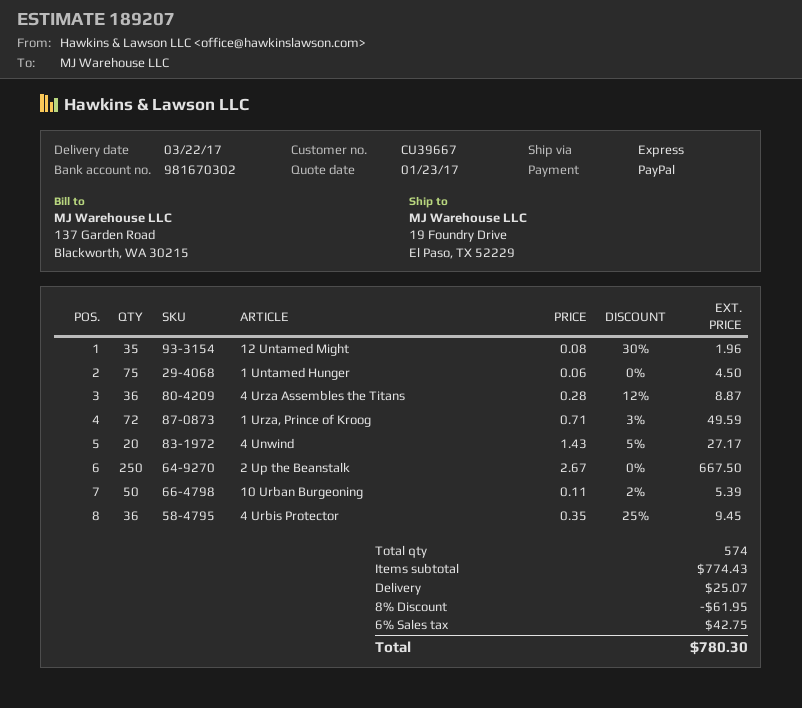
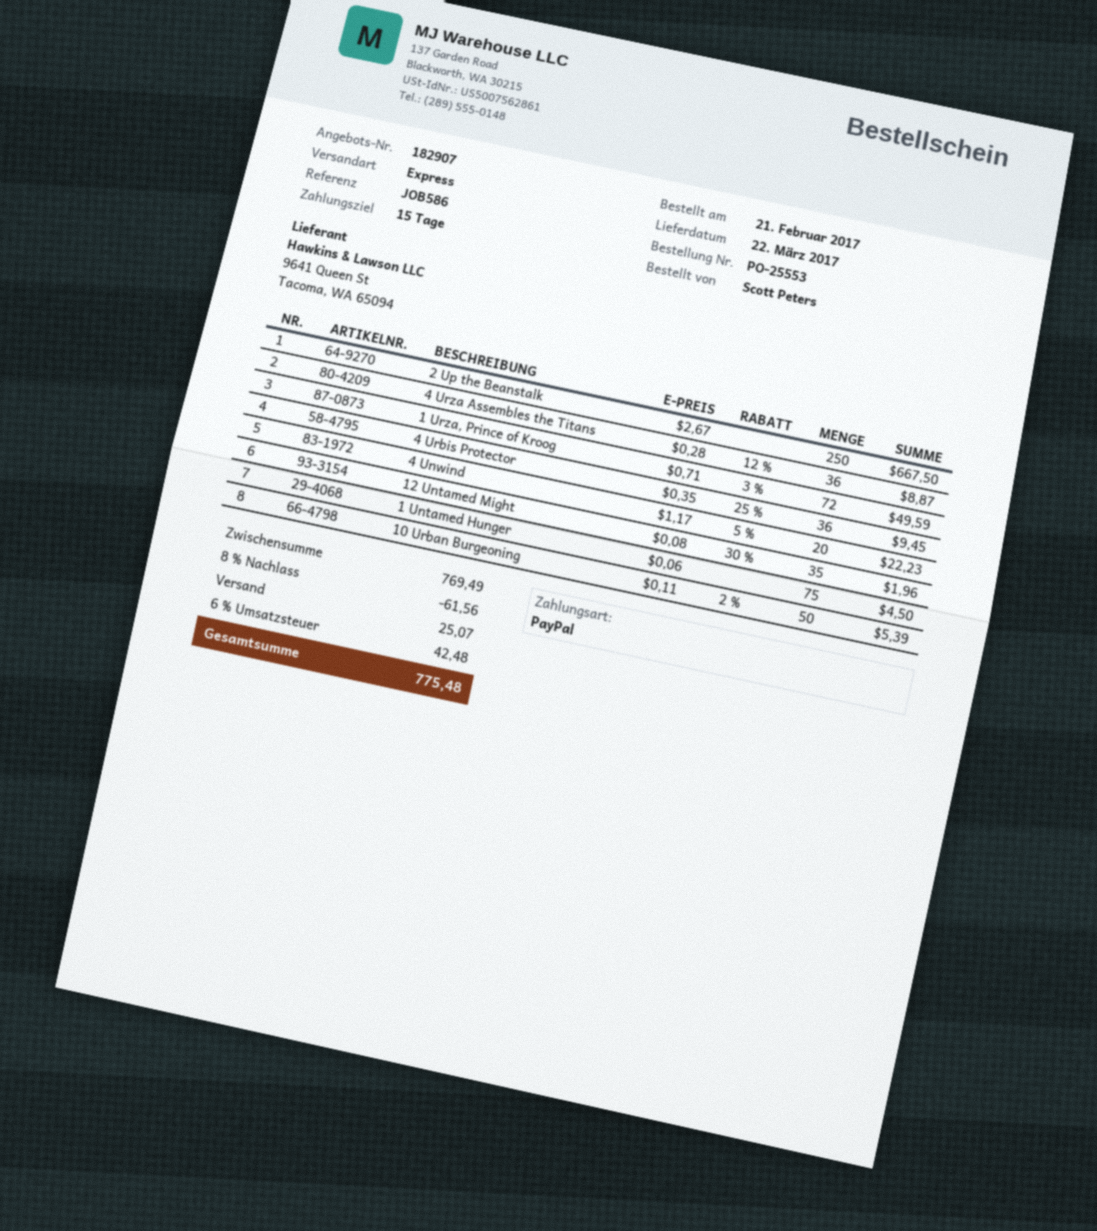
quote number: 189207 -> 182907
4 Unwind: 20 x 1.43 - 5% = 27.17 -> 20 x 1.17 - 5% = 22.23
subtotal: 774.43 -> 769.49
discount: 8% = 61.95 -> 8% = 61.56
tax: 6% = 42.75 -> 6% = 42.48
total: 780.30 -> 775.48

